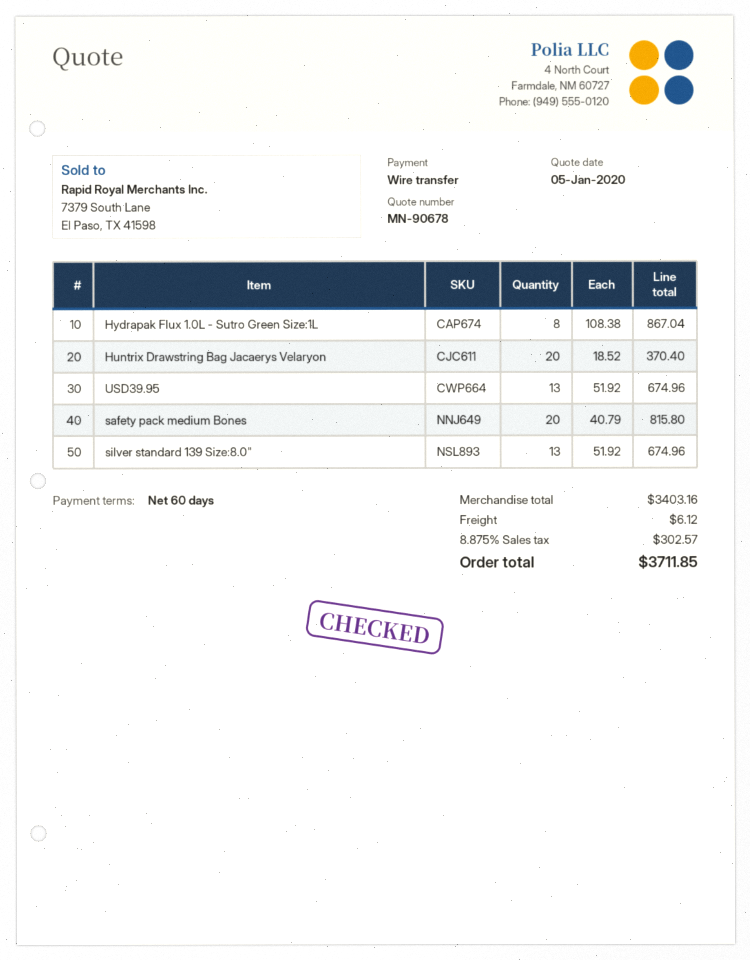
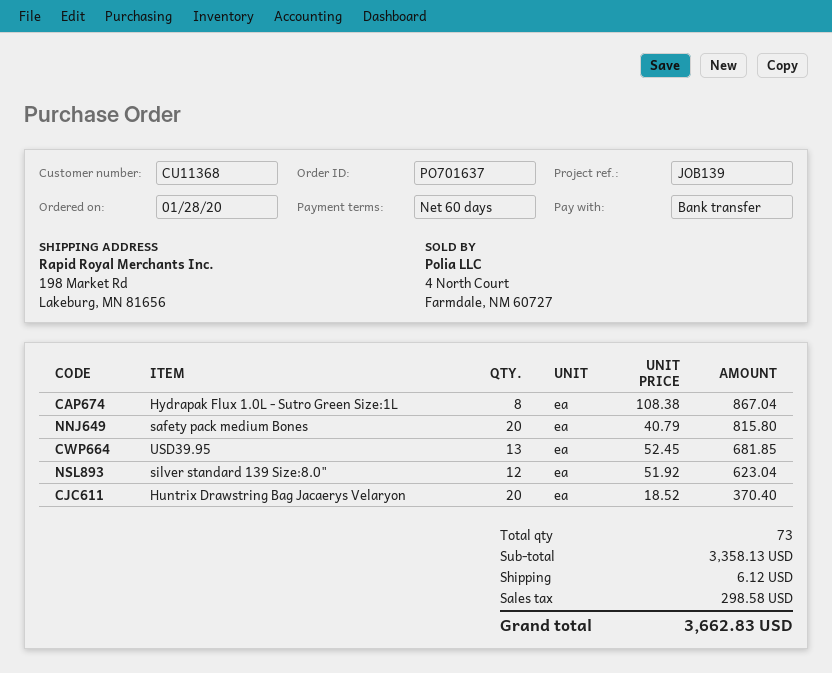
USD39.95: 13 x 51.92 = 674.96 -> 13 x 52.45 = 681.85
silver standard 139 Size:8.0": 13 x 51.92 = 674.96 -> 12 x 51.92 = 623.04
subtotal: 3403.16 -> 3358.13
tax: 302.57 -> 298.58
total: 3711.85 -> 3662.83

